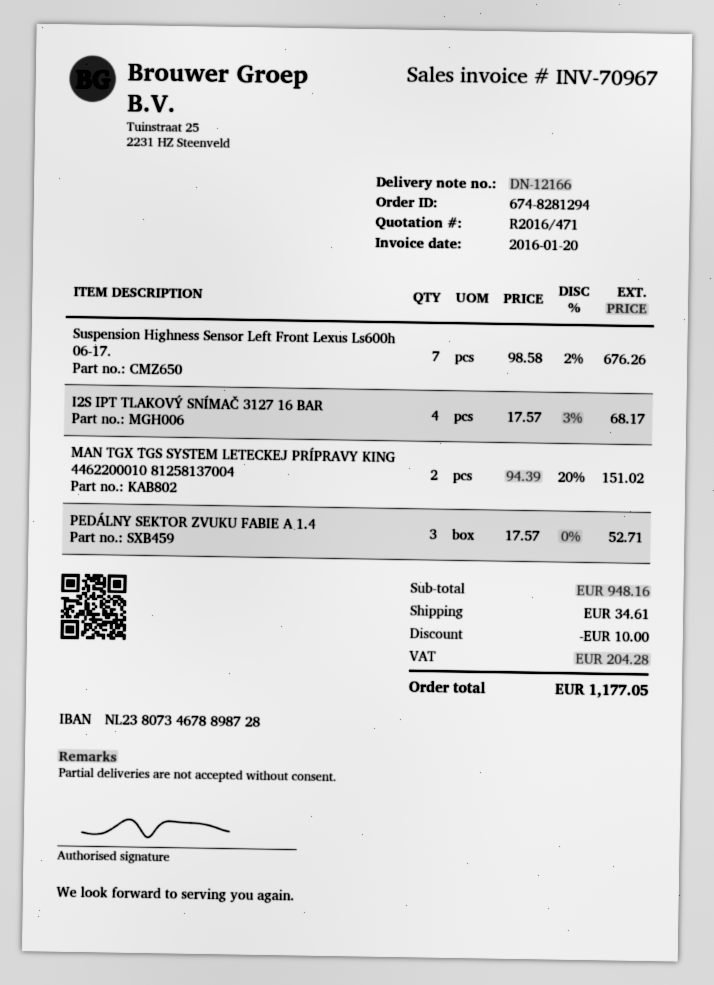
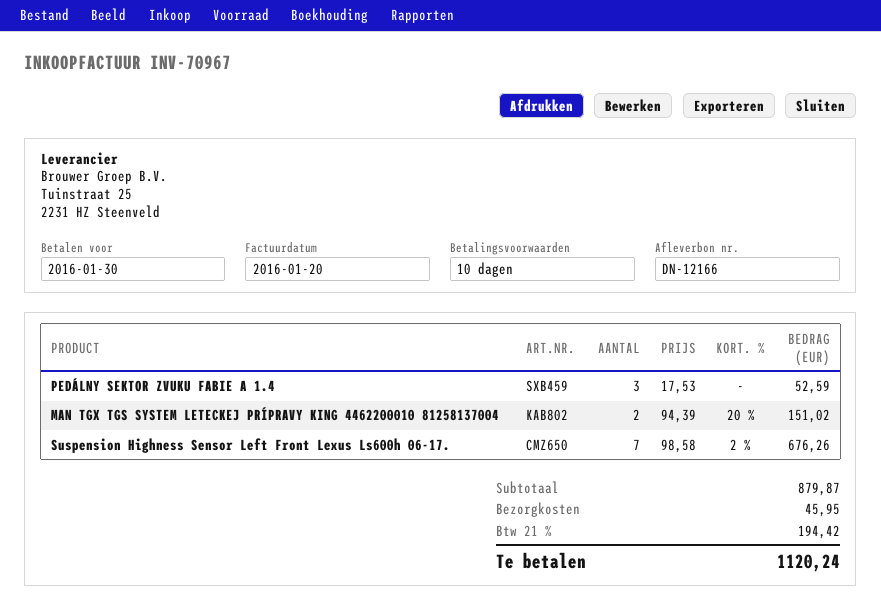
I2S IPT TLAKOVÝ SNÍMAČ 3127 16 BAR: 4 x 17.57 - 3% = 68.17 -> none
PEDÁLNY SEKTOR ZVUKU FABIE A 1.4: 3 x 17.57 = 52.71 -> 3 x 17.53 = 52.59
subtotal: 948.16 -> 879.87
discount: 10.00 -> none
shipping: 34.61 -> 45.95
tax: 204.28 -> 194.42
total: 1177.05 -> 1120.24

